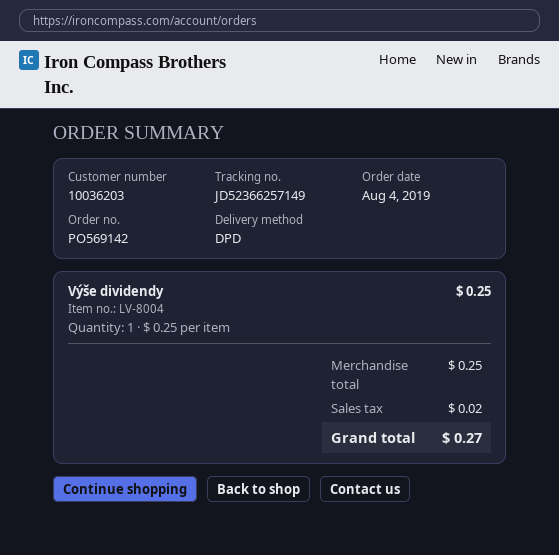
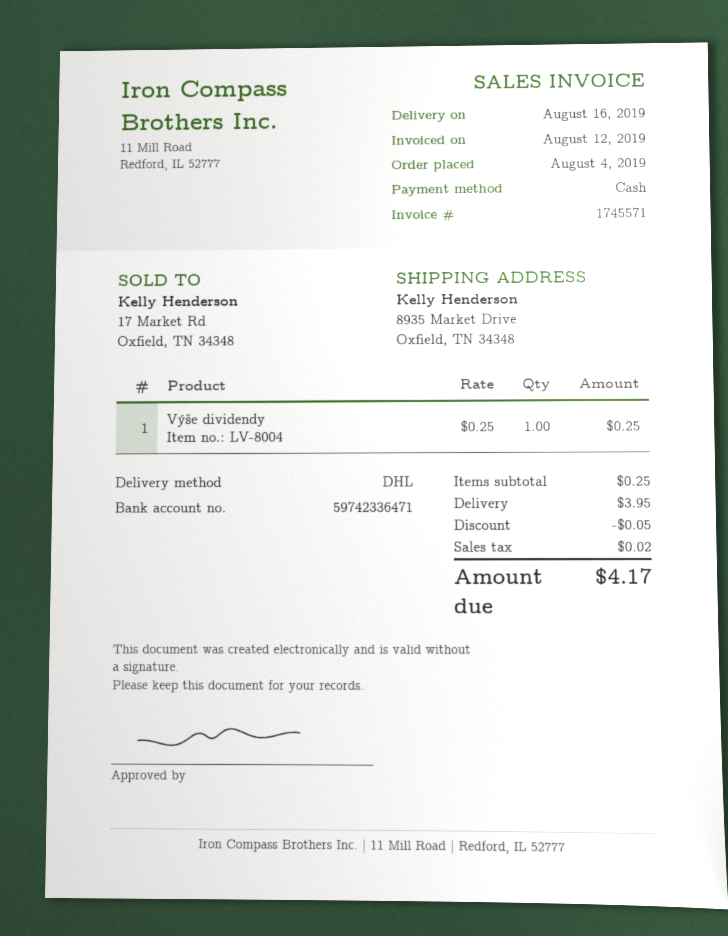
shipping method: DPD -> DHL
discount: none -> 0.05
shipping: none -> 3.95
total: 0.27 -> 4.17

